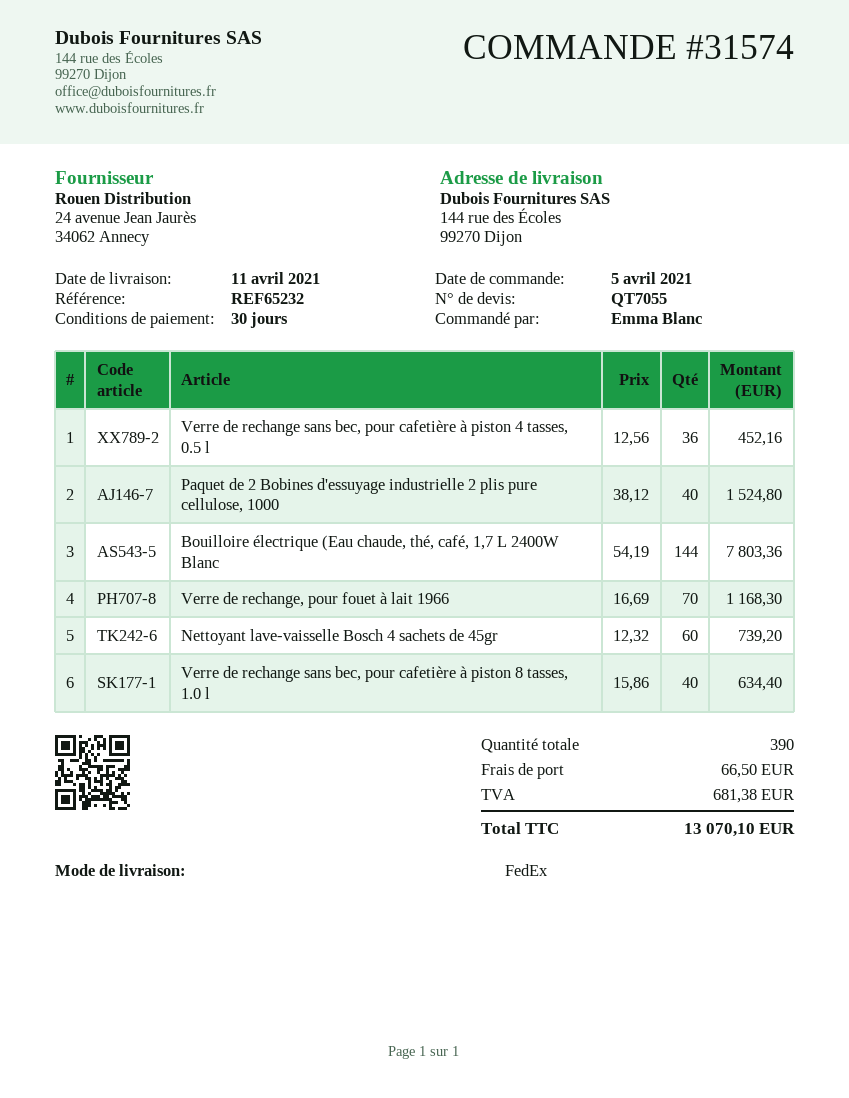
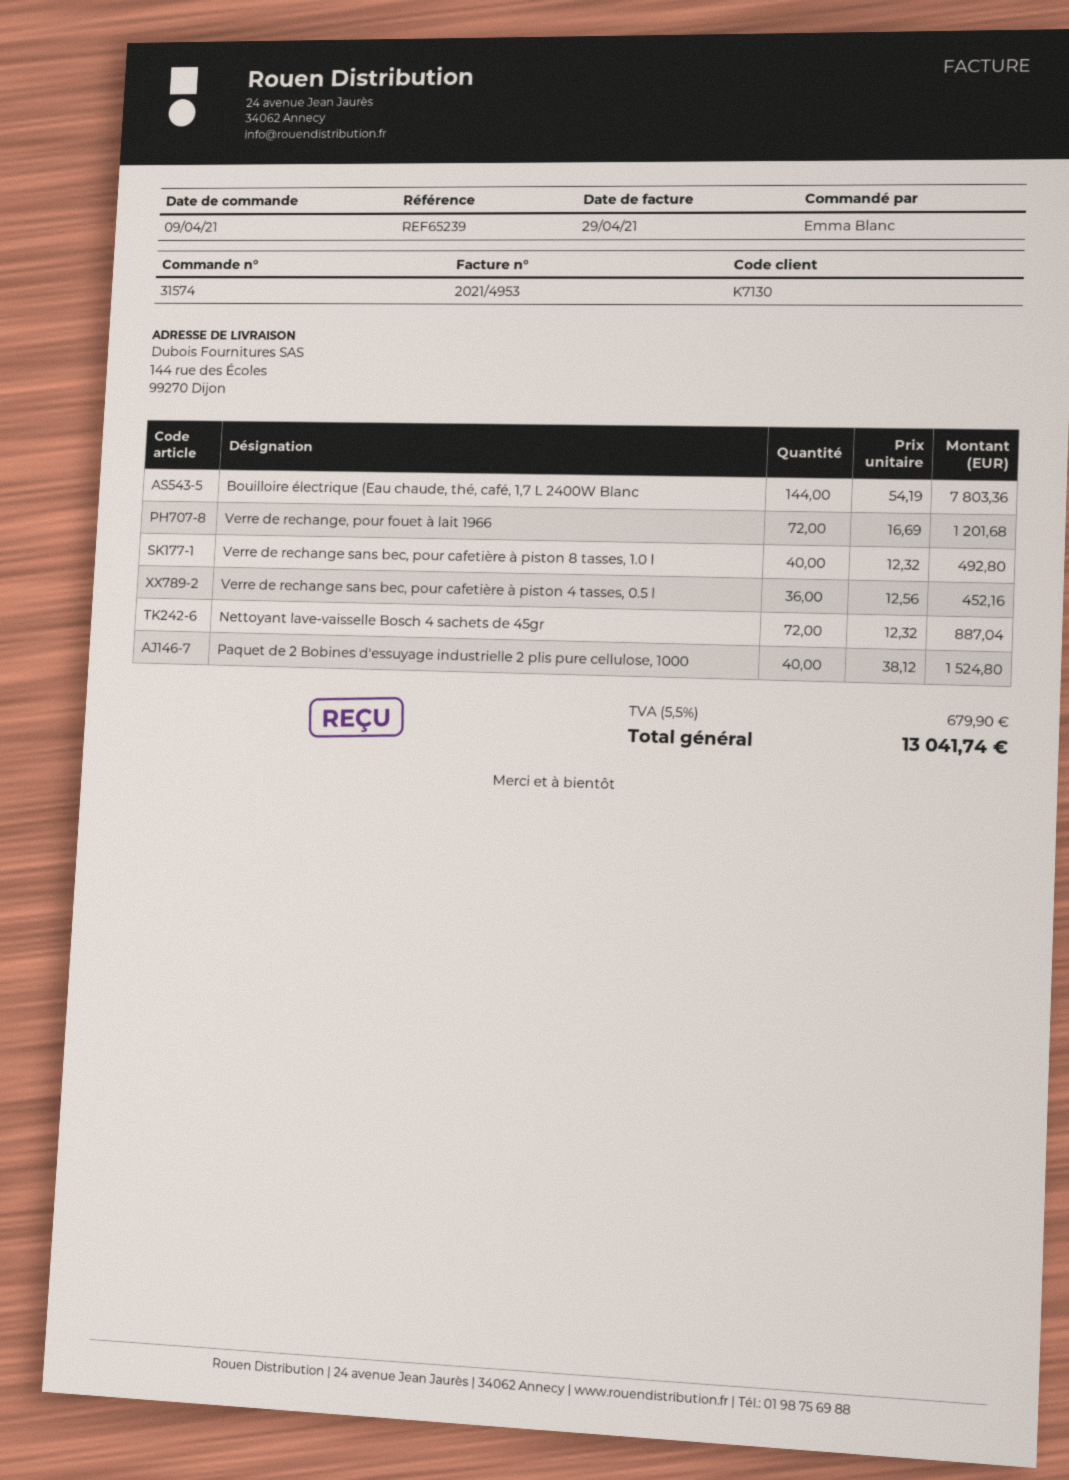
order date: 2021-04-05 -> 2021-04-09
reference: REF65232 -> REF65239
Verre de rechange, pour fouet à lait 1966: 70 x 16.69 = 1168.30 -> 72 x 16.69 = 1201.68
Nettoyant lave-vaisselle Bosch 4 sachets de 45gr: 60 x 12.32 = 739.20 -> 72 x 12.32 = 887.04
Verre de rechange sans bec, pour cafetière à piston 8 tasses, 1.0 l: 40 x 15.86 = 634.40 -> 40 x 12.32 = 492.80
shipping: 66.50 -> none
tax: 681.38 -> 679.90
total: 13070.10 -> 13041.74

